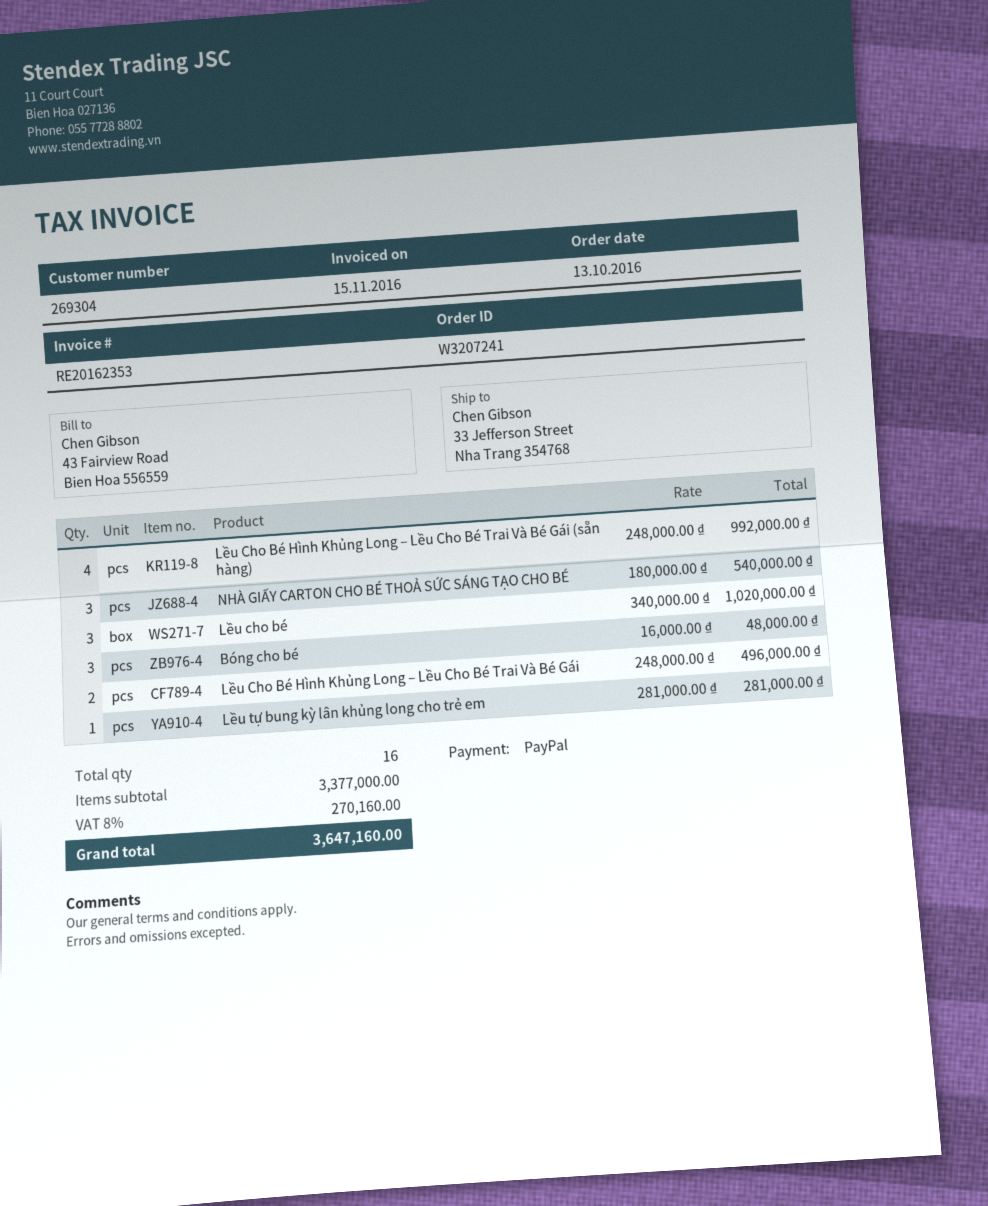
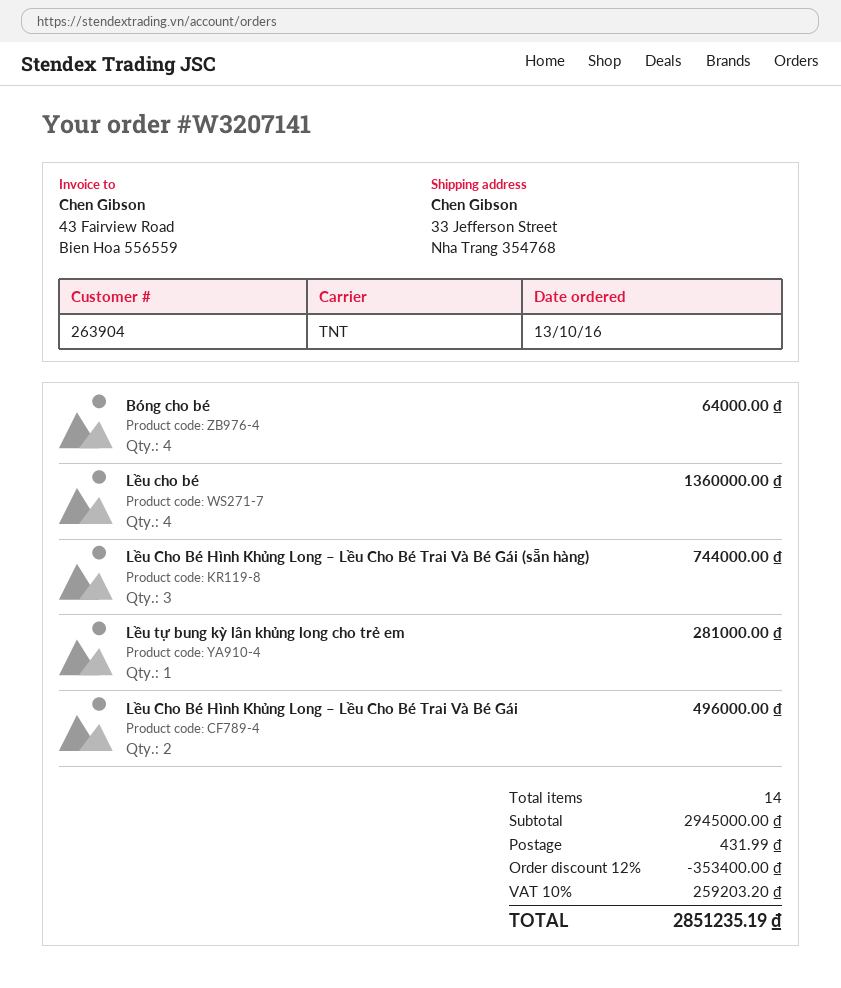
order number: W3207241 -> W3207141
customer number: 269304 -> 263904
Lều Cho Bé Hình Khủng Long – Lều Cho Bé Trai Và Bé Gái (sẵn hàng): 4 for 992000.00 -> 3 for 744000.00
NHÀ GIẤY CARTON CHO BÉ THOẢ SỨC SÁNG TẠO CHO BÉ: 3 for 540000.00 -> none
Lều cho bé: 3 for 1020000.00 -> 4 for 1360000.00
Bóng cho bé: 3 for 48000.00 -> 4 for 64000.00
total quantity: 16 -> 14
subtotal: 3377000.00 -> 2945000.00
discount: none -> 12% = 353400.00
shipping: none -> 431.99
tax: 8% = 270160.00 -> 10% = 259203.20
total: 3647160.00 -> 2851235.19

